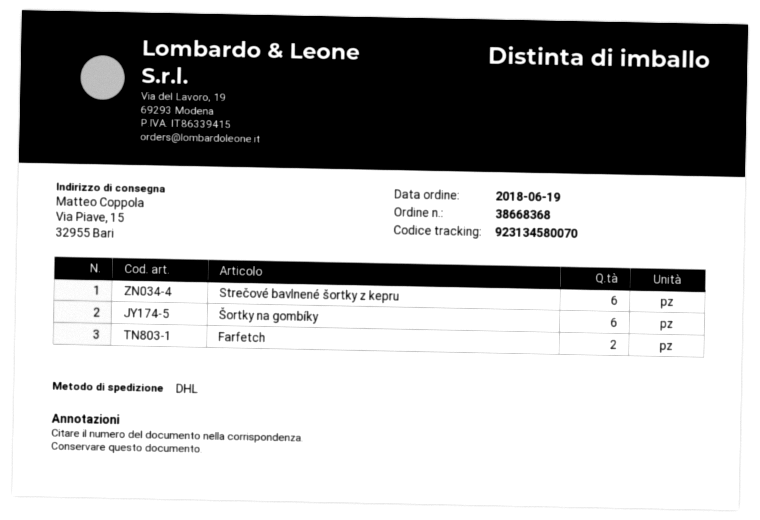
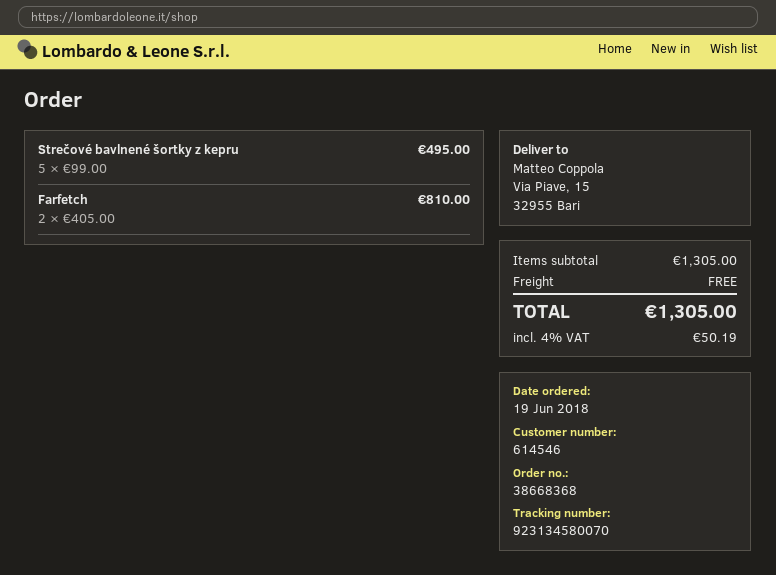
Strečové bavlnené šortky z kepru: 6 -> 5
Šortky na gombíky: 6 -> none

